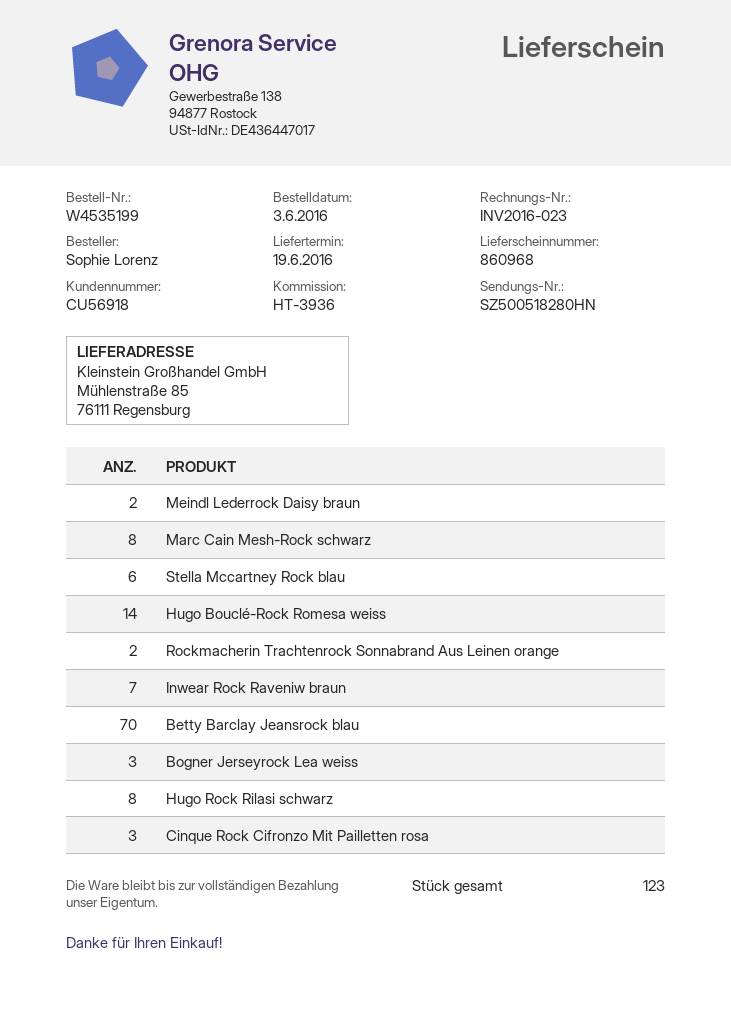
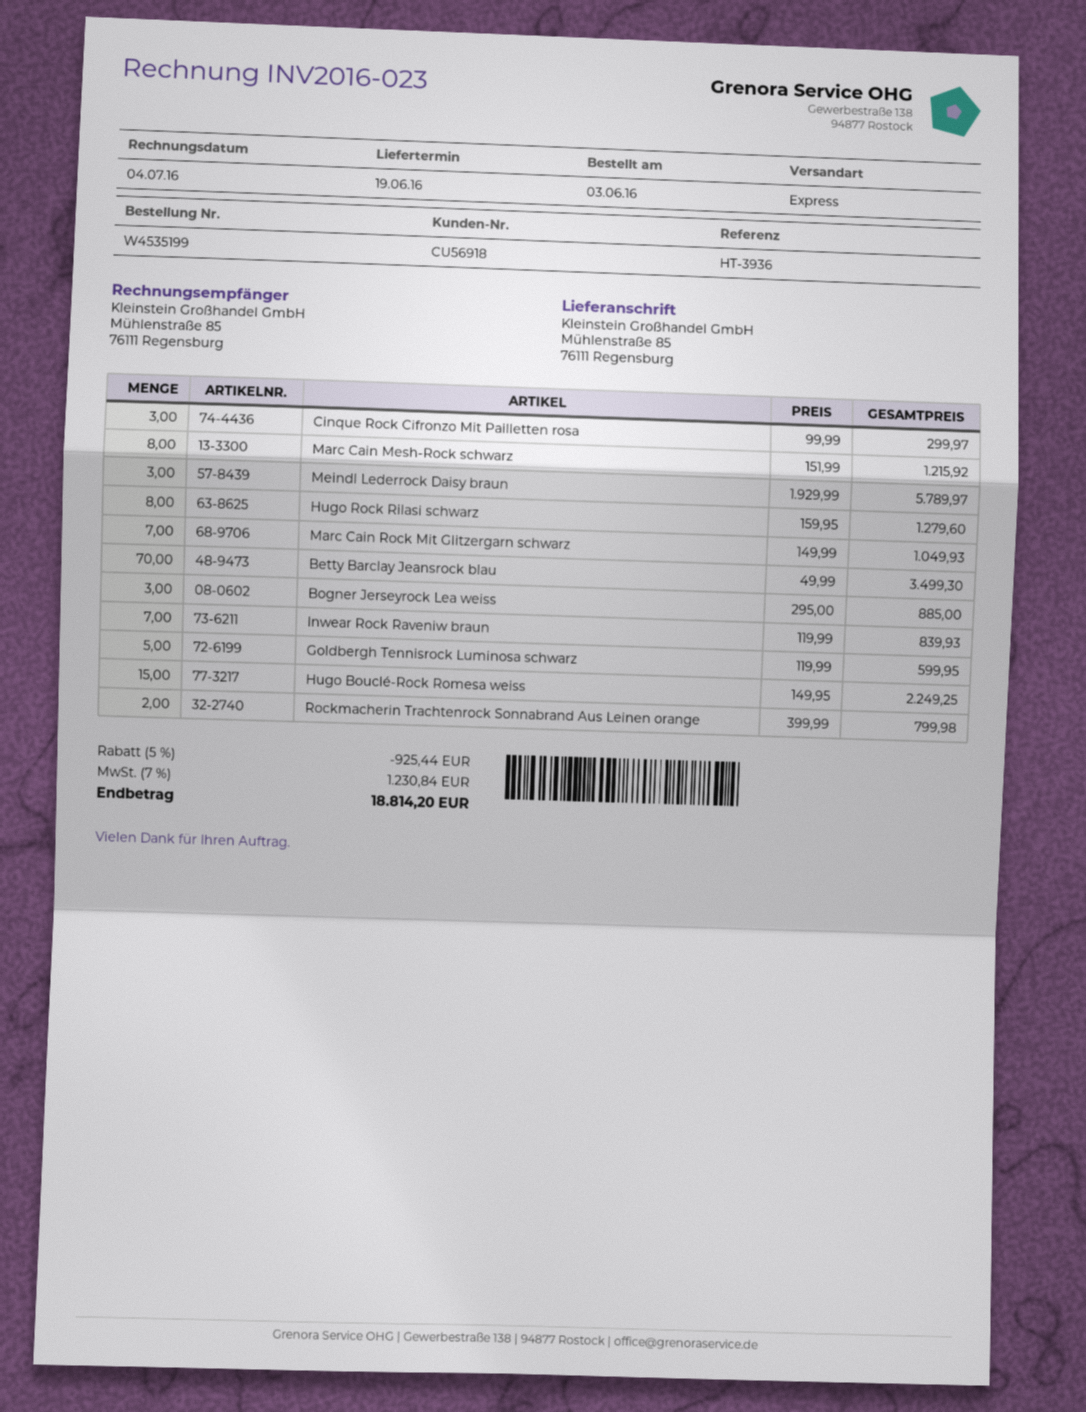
Meindl Lederrock Daisy braun: 2 -> 3
Stella Mccartney Rock blau: 6 -> none
Hugo Bouclé-Rock Romesa weiss: 14 -> 15
Marc Cain Rock Mit Glitzergarn schwarz: none -> 7
Goldbergh Tennisrock Luminosa schwarz: none -> 5

